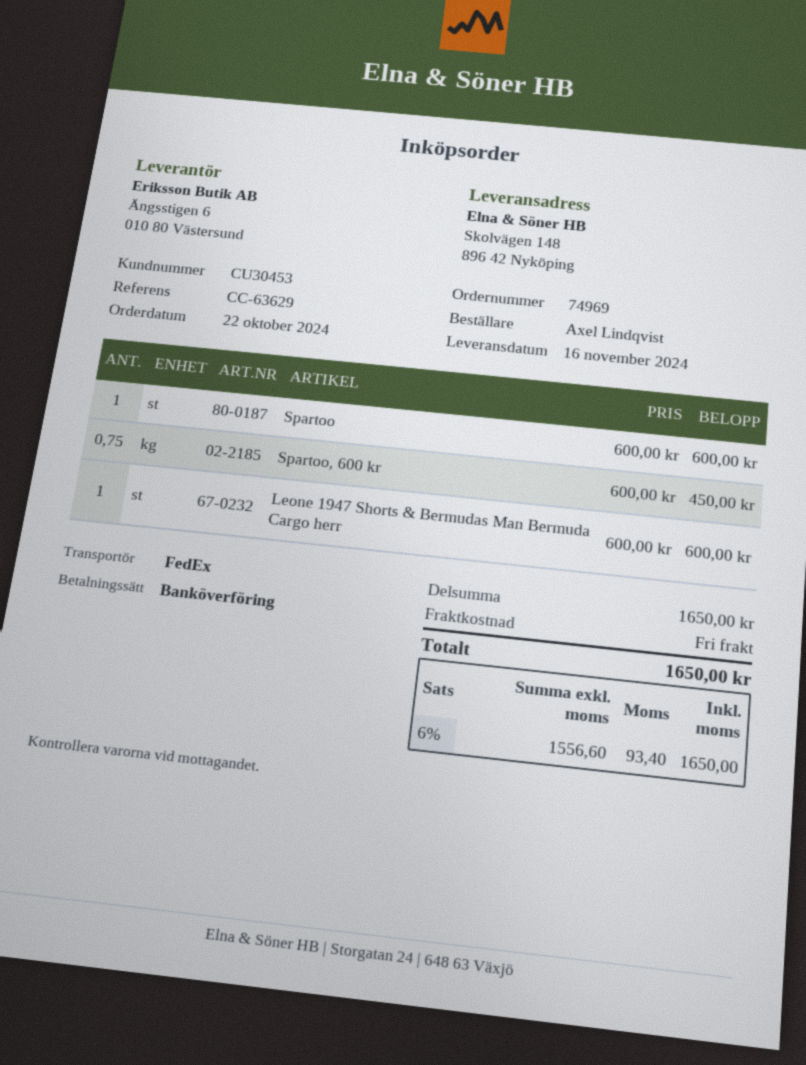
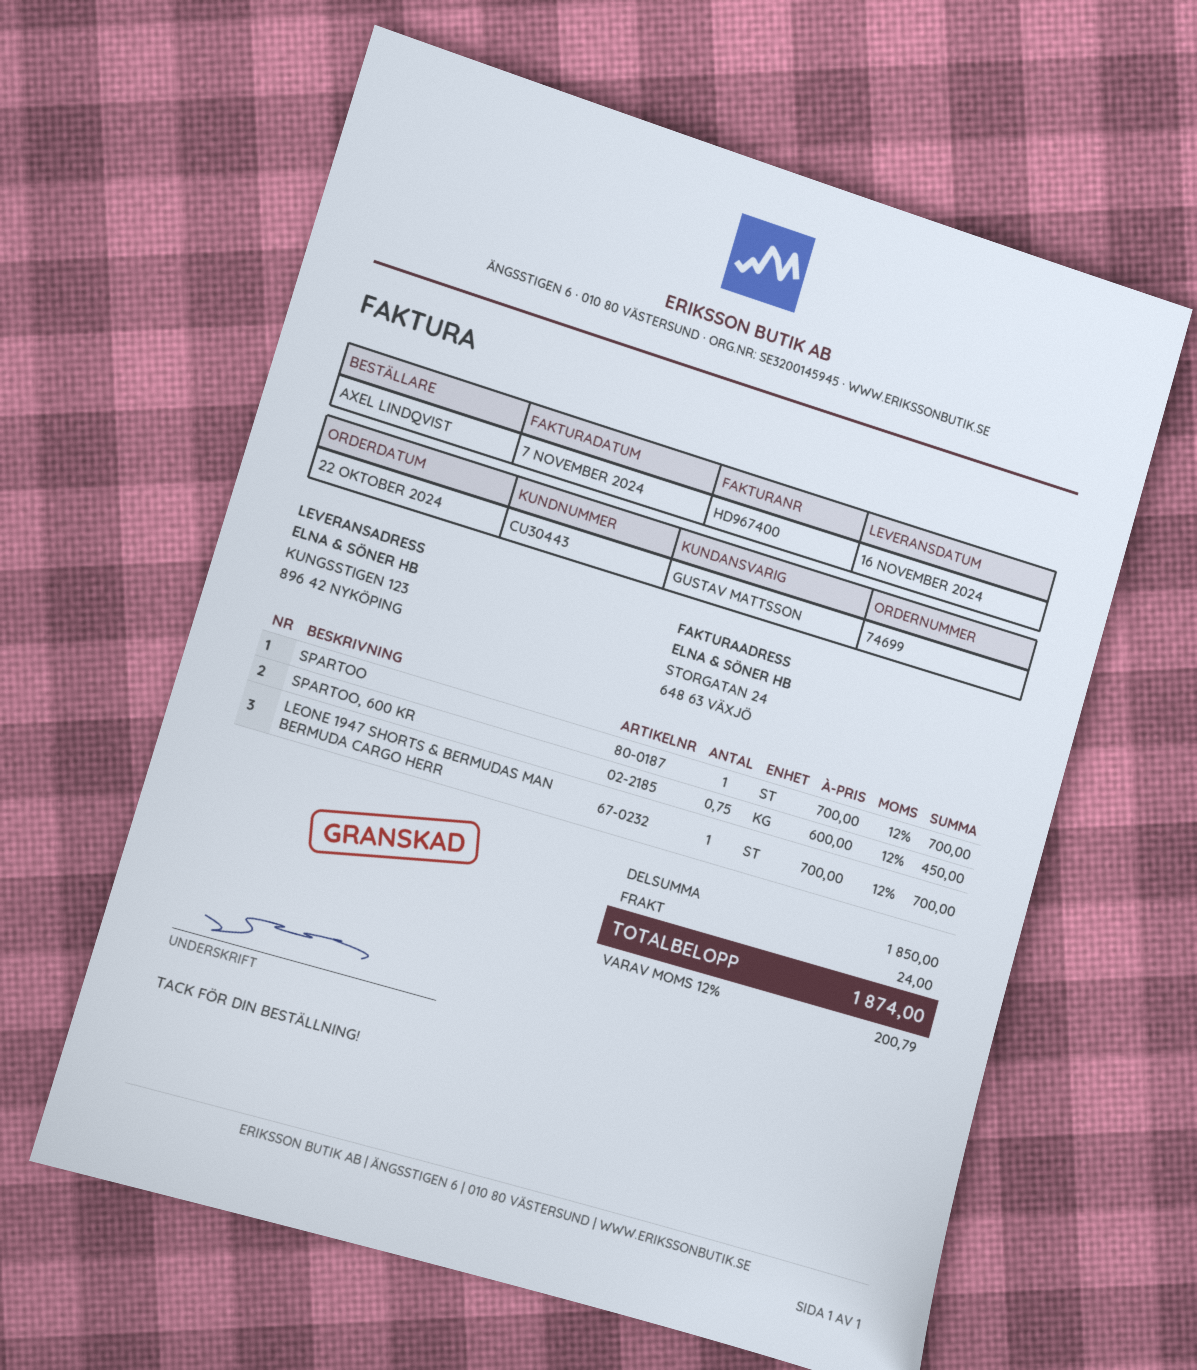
order number: 74969 -> 74699
customer number: CU30453 -> CU30443
ship to: Skolvägen 148, 896 42 Nyköping -> KUNGSSTIGEN 123, 896 42 NYKÖPING
Spartoo: 1 x 600.00 = 600.00 -> 1 x 700.00 = 700.00
Leone 1947 Shorts & Bermudas Man Bermuda Cargo herr: 1 x 600.00 = 600.00 -> 1 x 700.00 = 700.00
subtotal: 1650.00 -> 1850.00
shipping: 0.00 -> 24.00
tax: 6% = 93.40 -> 12% = 200.79
total: 1650.00 -> 1874.00

